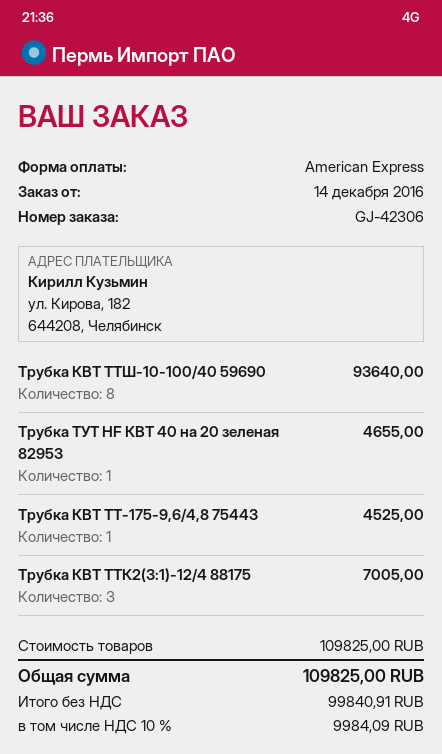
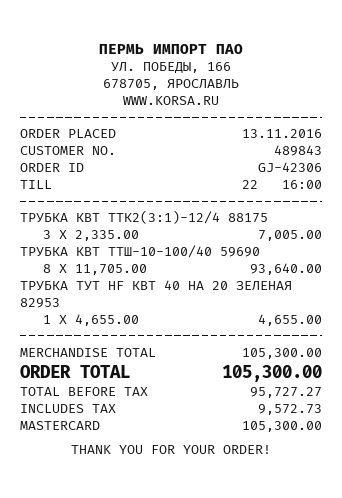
order date: 2016-12-14 -> 2016-11-13
payment method: American Express -> Mastercard
Трубка КВТ ТТ-175-9,6/4,8 75443: 1 for 4525.00 -> none
subtotal: 109825.00 -> 105300.00
net: 99840.91 -> 95727.27
tax: 9984.09 -> 9572.73
total: 109825.00 -> 105300.00

